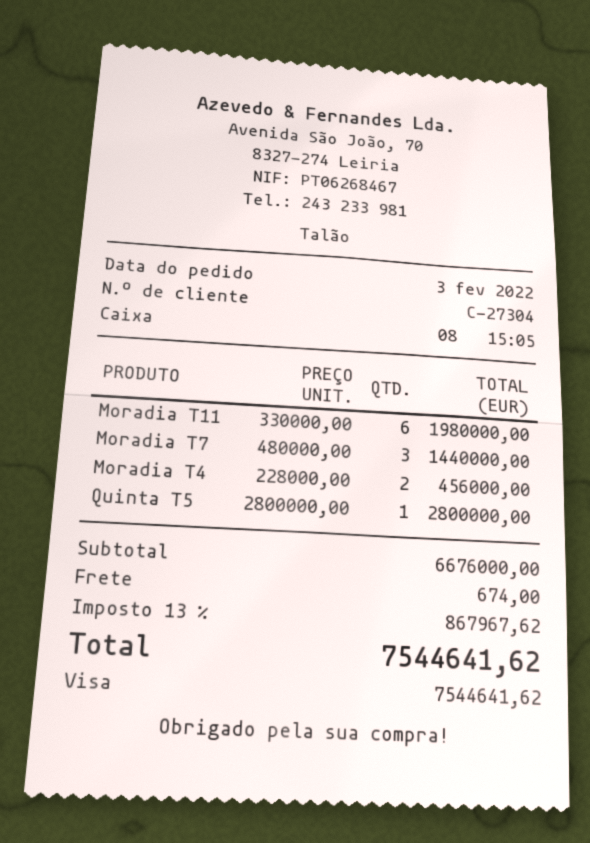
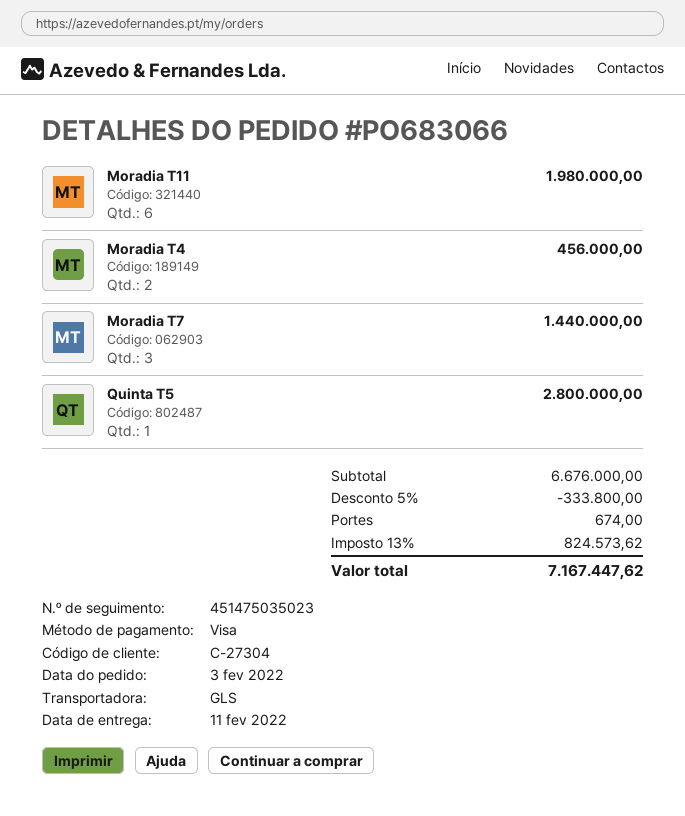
discount: none -> 5% = 333800.00
tax: 13% = 867967.62 -> 13% = 824573.62
total: 7544641.62 -> 7167447.62

